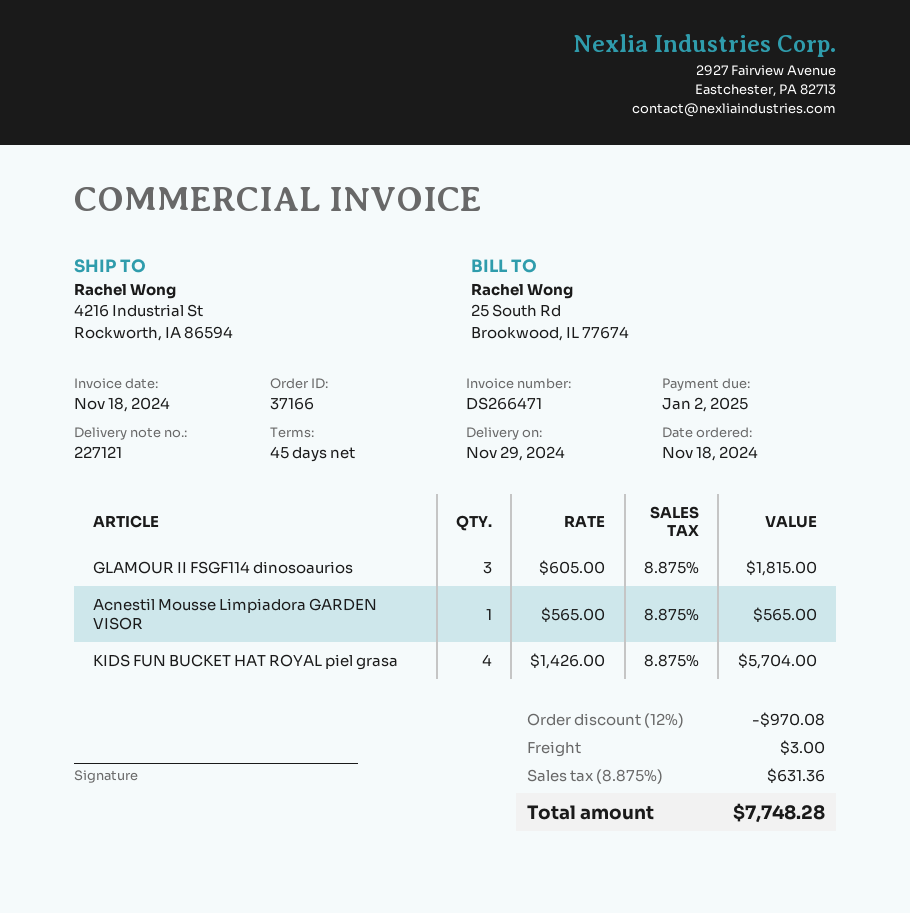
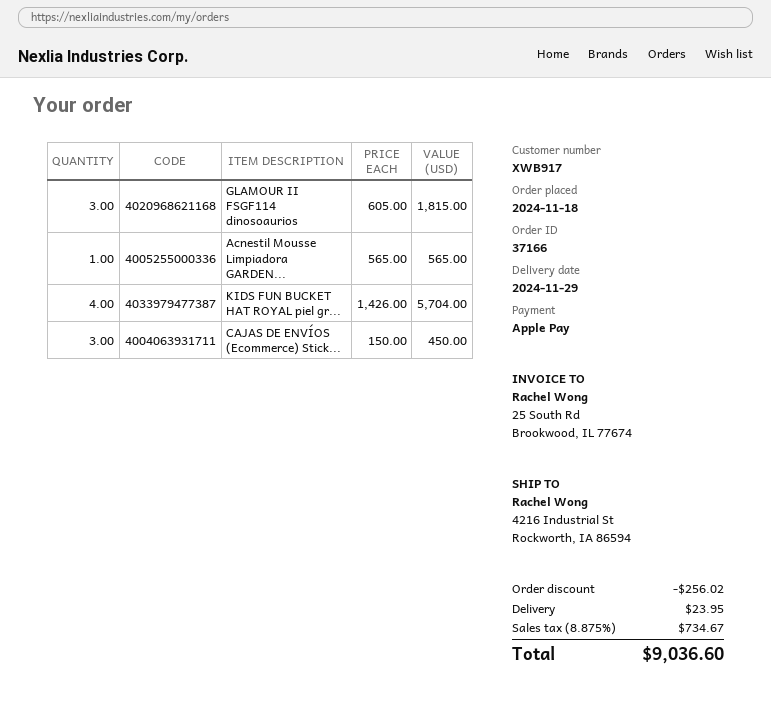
CAJAS DE ENVÍOS (Ecommerce) Stick...: none -> 3 x 150.00 = 450.00
discount: 970.08 -> 256.02
shipping: 3.00 -> 23.95
tax: 8.875% = 631.36 -> 8.875% = 734.67
total: 7748.28 -> 9036.60

